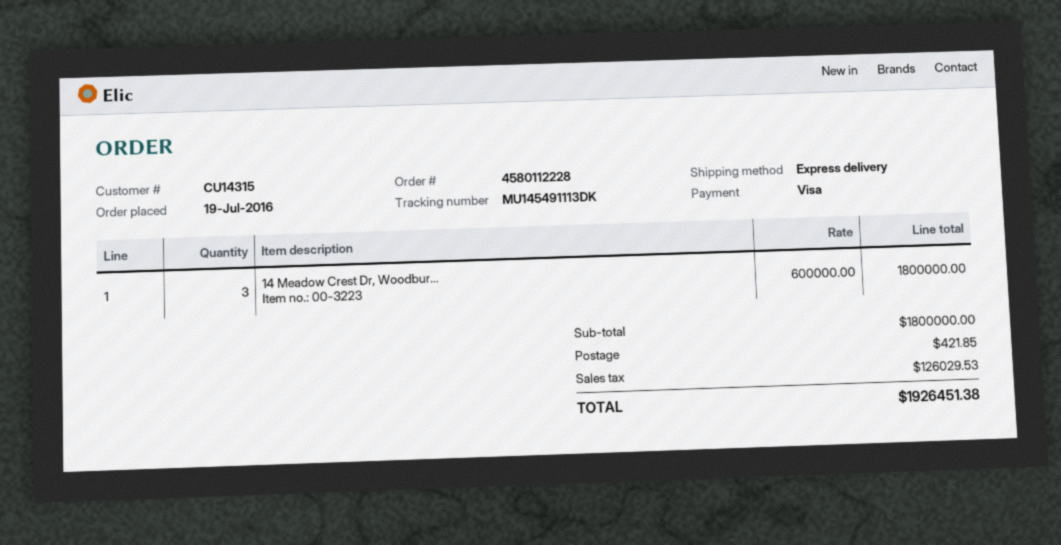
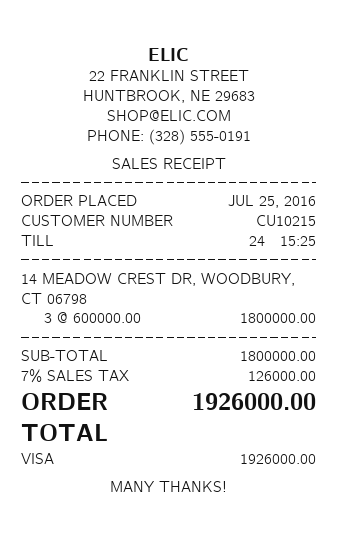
order date: 2016-07-19 -> 2016-07-25
customer number: CU14315 -> CU10215
shipping: 421.85 -> none
tax: 126029.53 -> 126000.00
total: 1926451.38 -> 1926000.00

